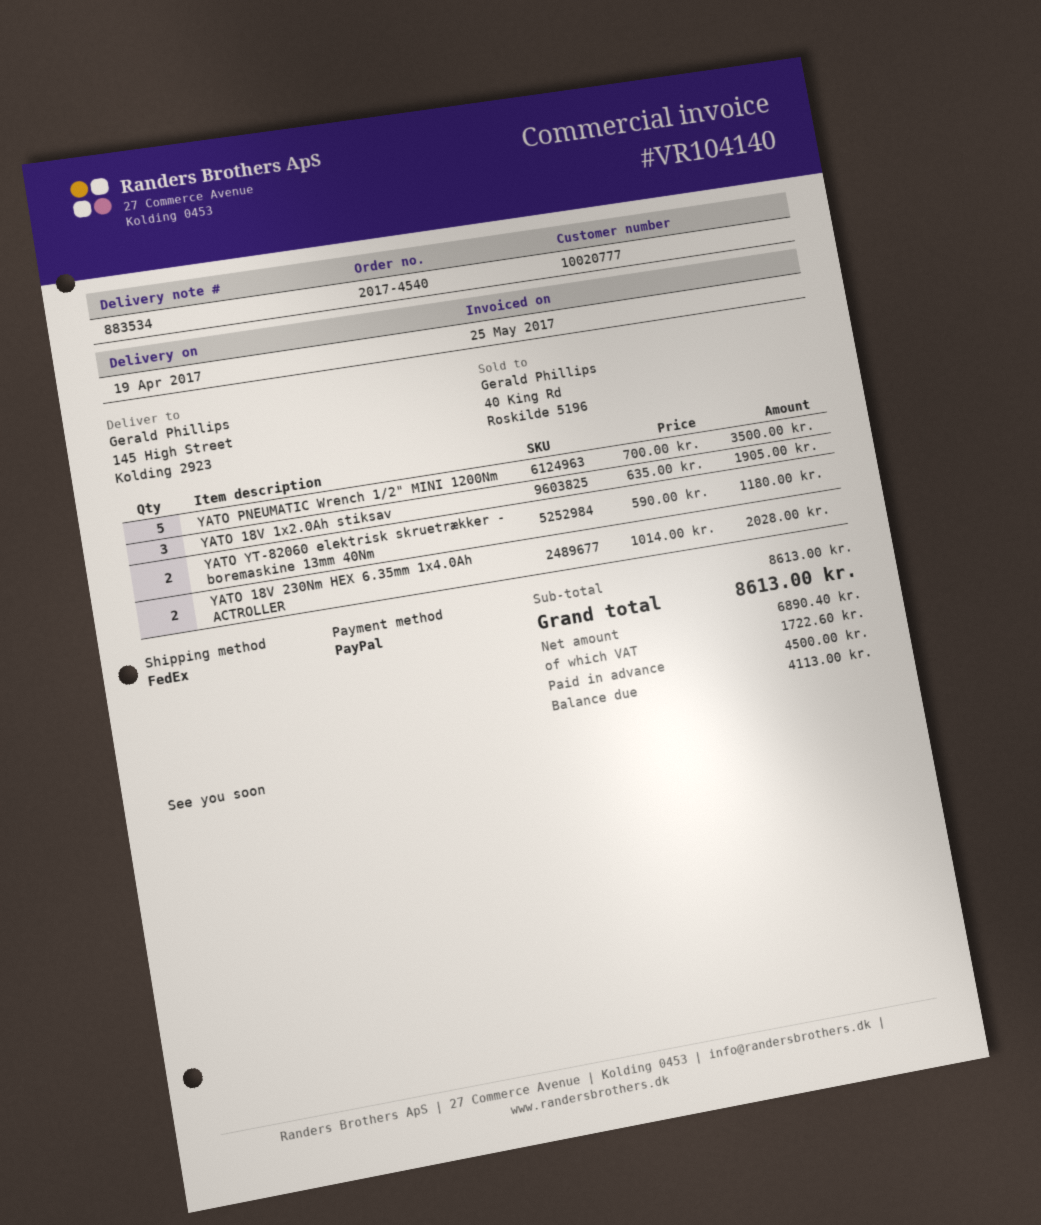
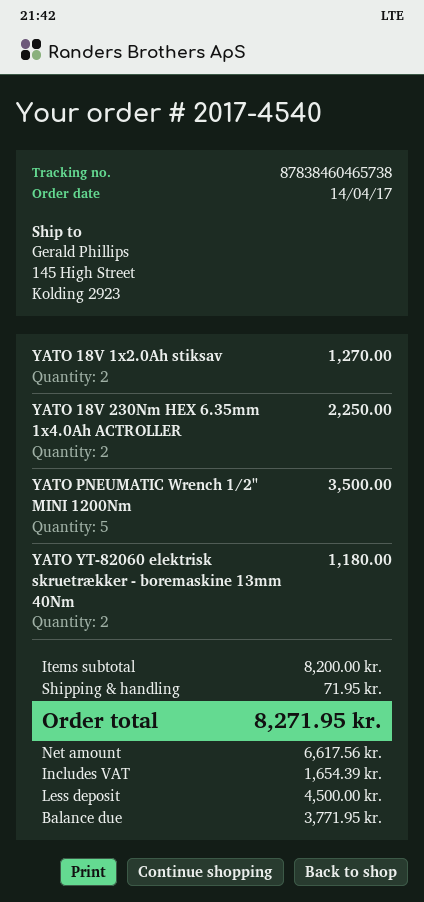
YATO 18V 1x2.0Ah stiksav: 3 for 1905.00 -> 2 for 1270.00
YATO 18V 230Nm HEX 6.35mm 1x4.0Ah ACTROLLER: 2 for 2028.00 -> 2 for 2250.00
subtotal: 8613.00 -> 8200.00
shipping: none -> 71.95
net: 6890.40 -> 6617.56
tax: 1722.60 -> 1654.39
total: 8613.00 -> 8271.95
balance: 4113.00 -> 3771.95

